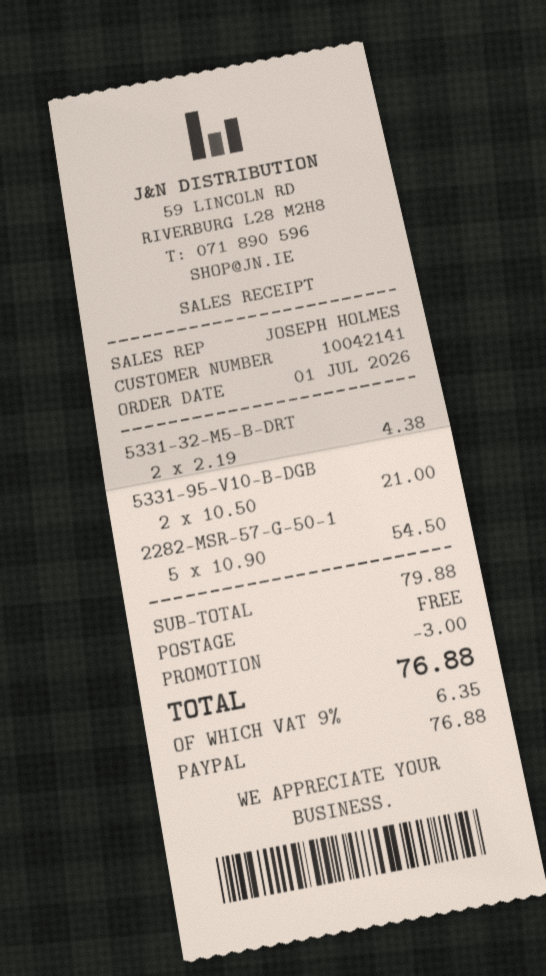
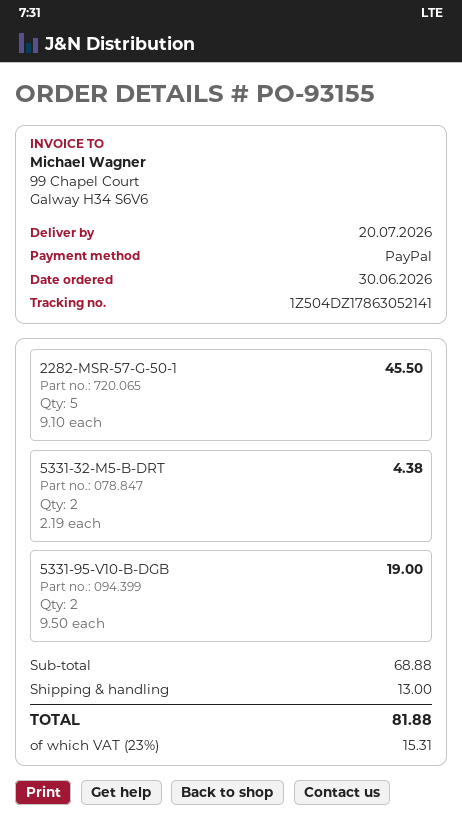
order date: 2026-07-01 -> 2026-06-30
5331-95-V10-B-DGB: 2 x 10.50 = 21.00 -> 2 x 9.50 = 19.00
2282-MSR-57-G-50-1: 5 x 10.90 = 54.50 -> 5 x 9.10 = 45.50
subtotal: 79.88 -> 68.88
discount: 3.00 -> none
shipping: 0.00 -> 13.00
tax: 9% = 6.35 -> 23% = 15.31
total: 76.88 -> 81.88

